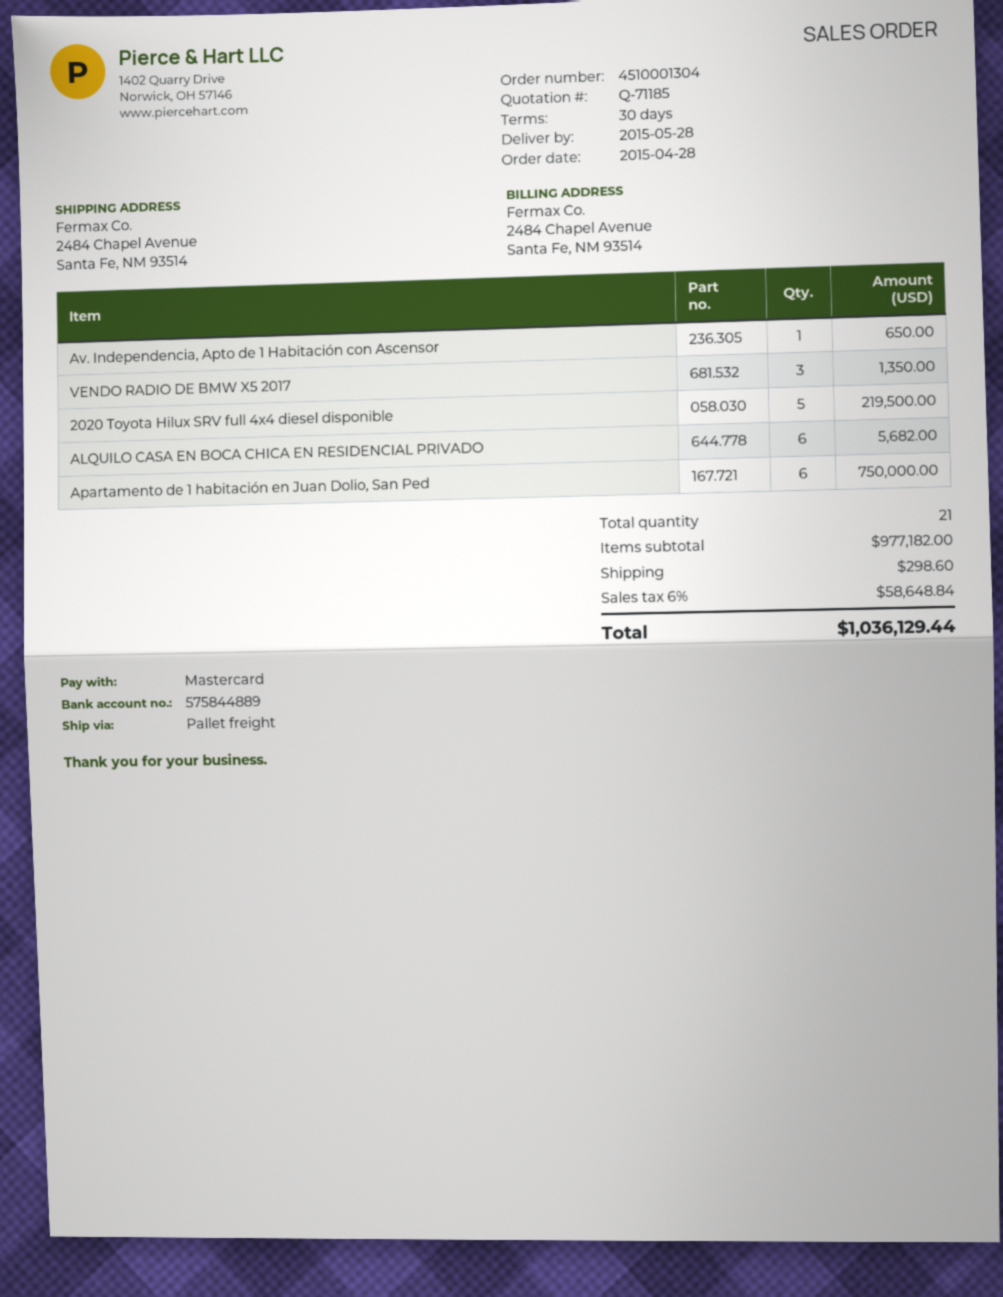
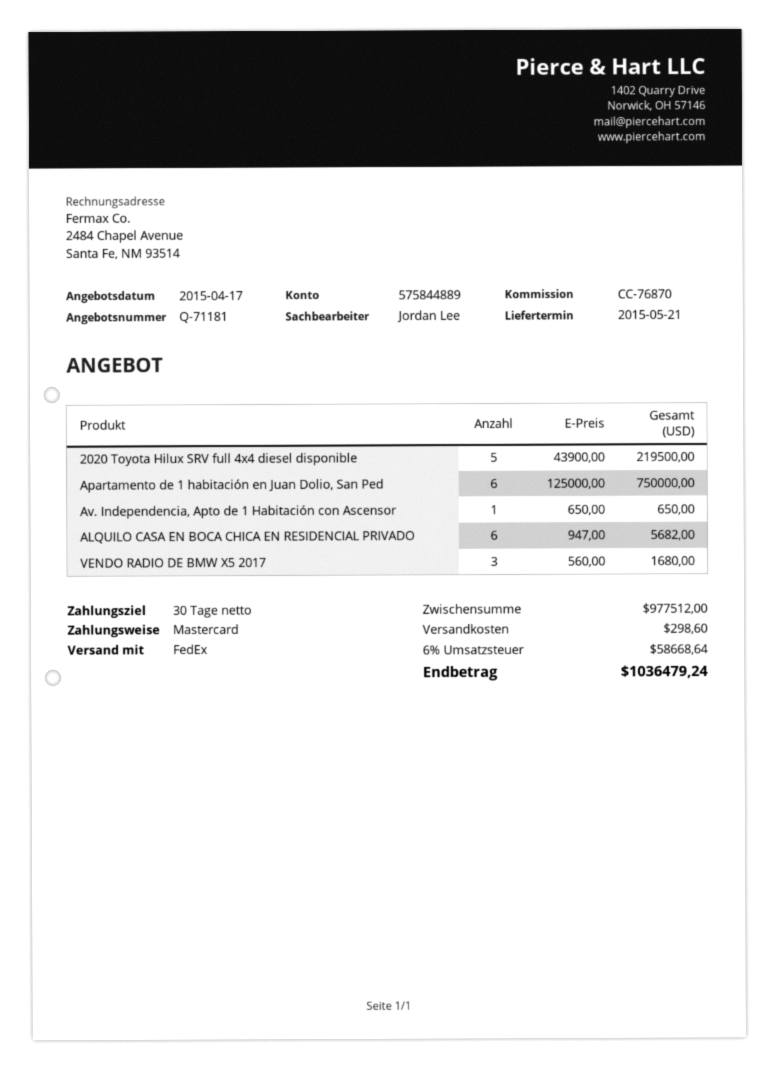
quote number: Q-71185 -> Q-71181
delivery date: 2015-05-28 -> 2015-05-21
shipping method: pallet freight -> FedEx
VENDO RADIO DE BMW X5 2017: 3 for 1350.00 -> 3 for 1680.00
subtotal: 977182.00 -> 977512.00
tax: 6% = 58648.84 -> 6% = 58668.64
total: 1036129.44 -> 1036479.24

